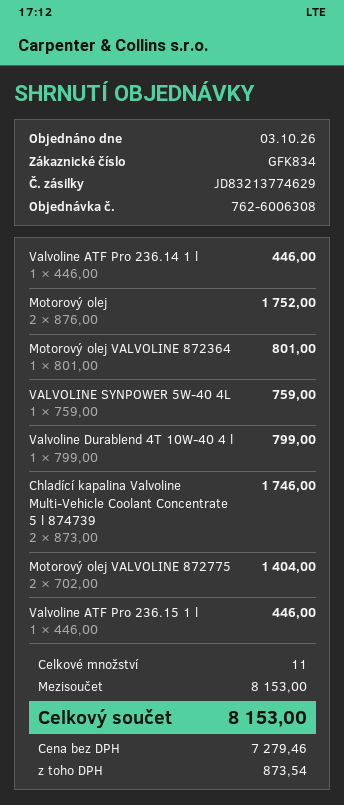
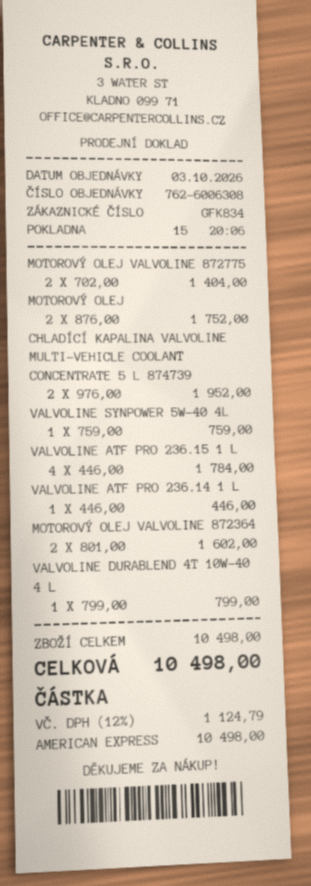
Motorový olej VALVOLINE 872364: 1 x 801.00 = 801.00 -> 2 x 801.00 = 1602.00
Chladící kapalina Valvoline Multi-Vehicle Coolant Concentrate 5 l 874739: 2 x 873.00 = 1746.00 -> 2 x 976.00 = 1952.00
Valvoline ATF Pro 236.15 1 l: 1 x 446.00 = 446.00 -> 4 x 446.00 = 1784.00
subtotal: 8153.00 -> 10498.00
tax: 873.54 -> 1124.79
total: 8153.00 -> 10498.00

